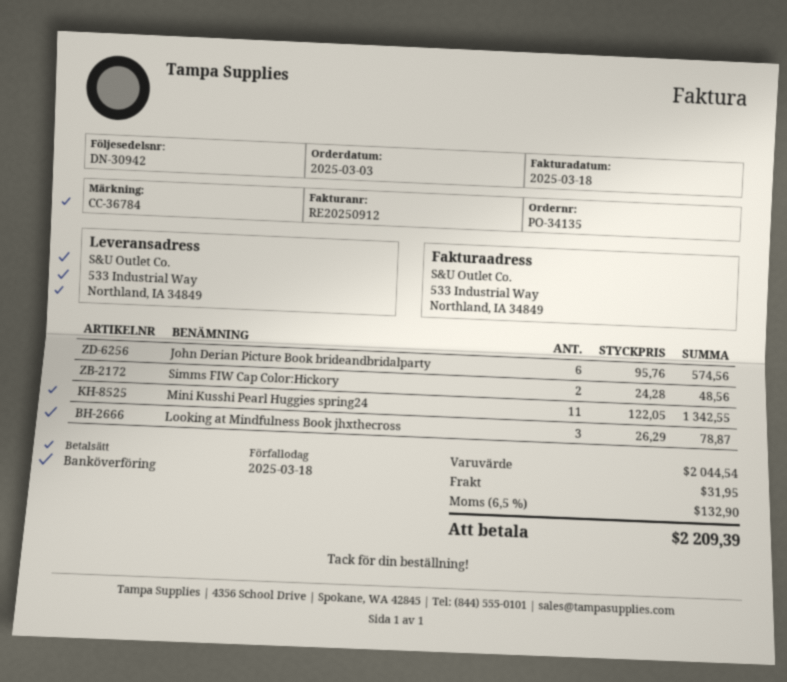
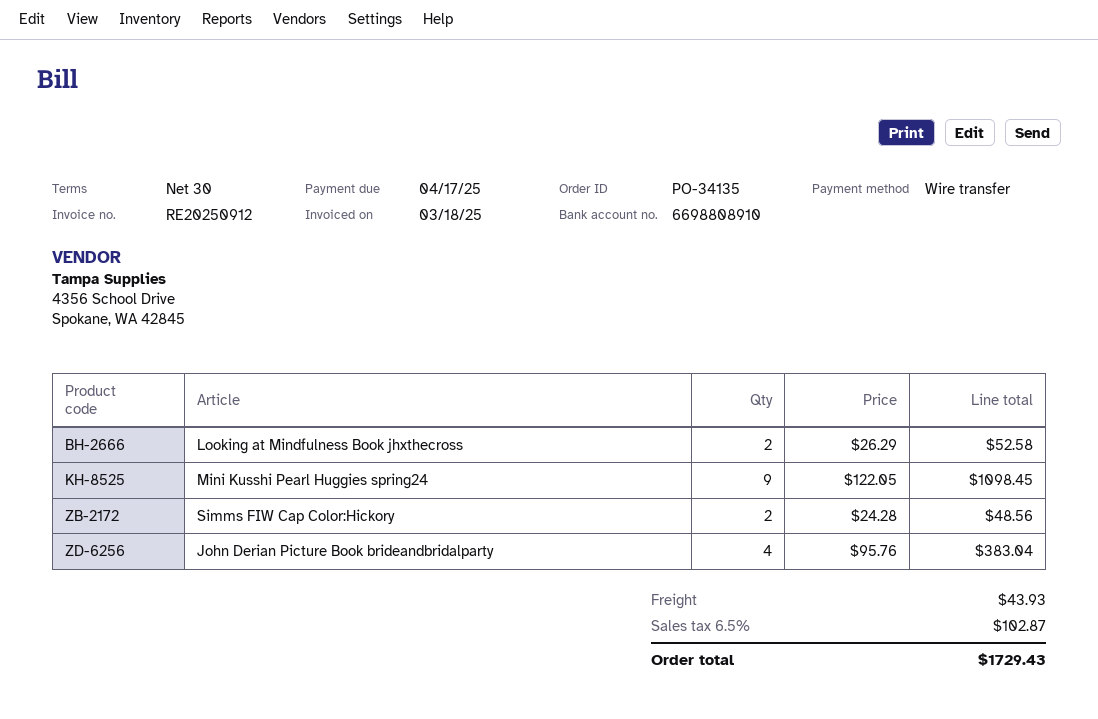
due date: 2025-03-18 -> 2025-04-17
John Derian Picture Book brideandbridalparty: 6 x 95.76 = 574.56 -> 4 x 95.76 = 383.04
Mini Kusshi Pearl Huggies spring24: 11 x 122.05 = 1342.55 -> 9 x 122.05 = 1098.45
Looking at Mindfulness Book jhxthecross: 3 x 26.29 = 78.87 -> 2 x 26.29 = 52.58
shipping: 31.95 -> 43.93
tax: 6.5% = 132.90 -> 6.5% = 102.87
total: 2209.39 -> 1729.43

